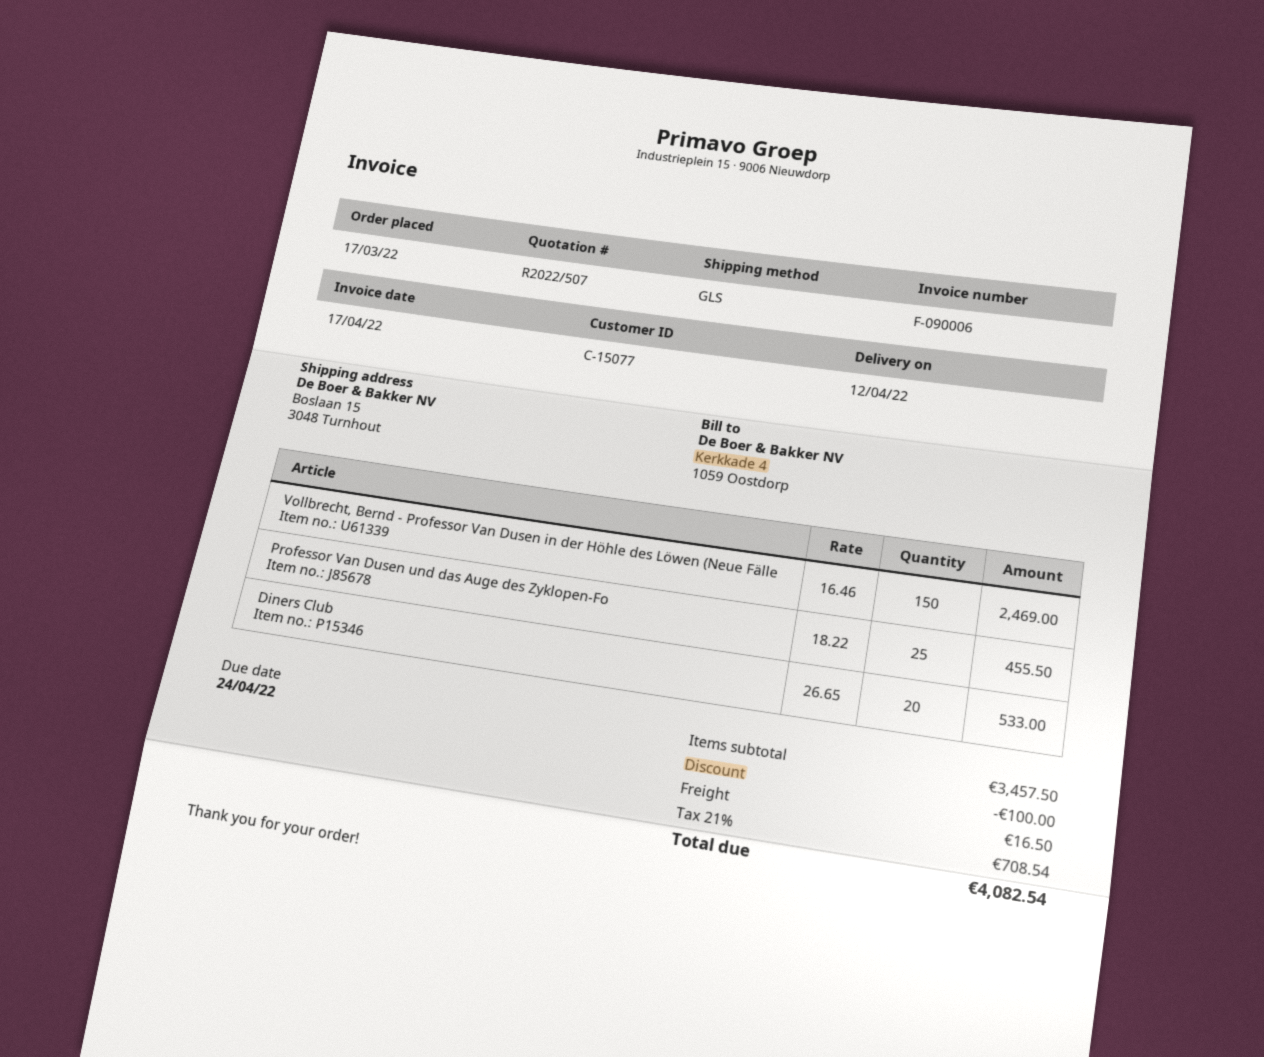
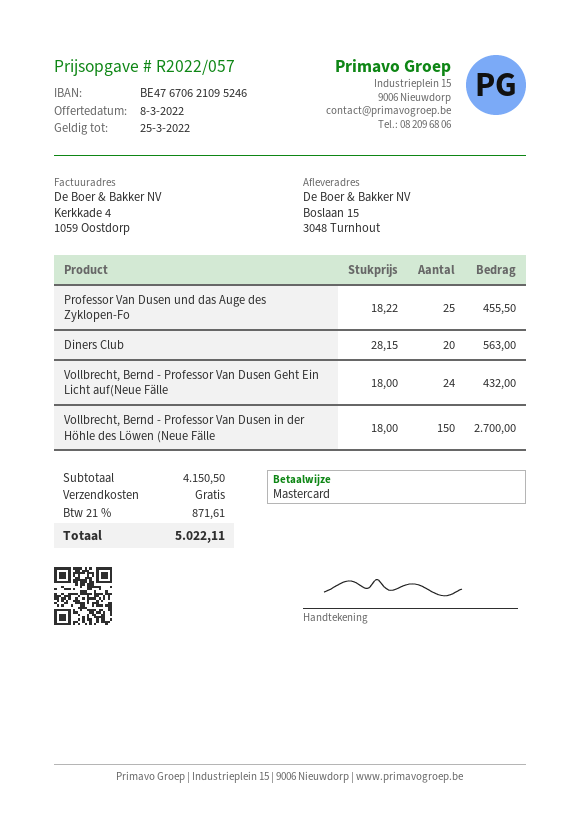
quote number: R2022/507 -> R2022/057
Vollbrecht, Bernd - Professor Van Dusen in der Höhle des Löwen (Neue Fälle: 150 x 16.46 = 2469.00 -> 150 x 18.00 = 2700.00
Diners Club: 20 x 26.65 = 533.00 -> 20 x 28.15 = 563.00
Vollbrecht, Bernd - Professor Van Dusen Geht Ein Licht auf(Neue Fälle: none -> 24 x 18.00 = 432.00
subtotal: 3457.50 -> 4150.50
discount: 100.00 -> none
shipping: 16.50 -> 0.00
tax: 21% = 708.54 -> 21% = 871.61
total: 4082.54 -> 5022.11

